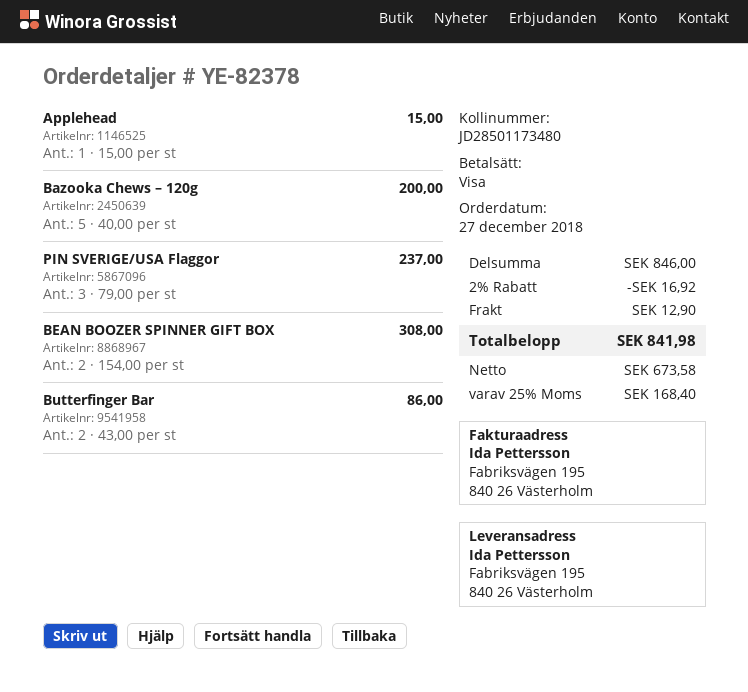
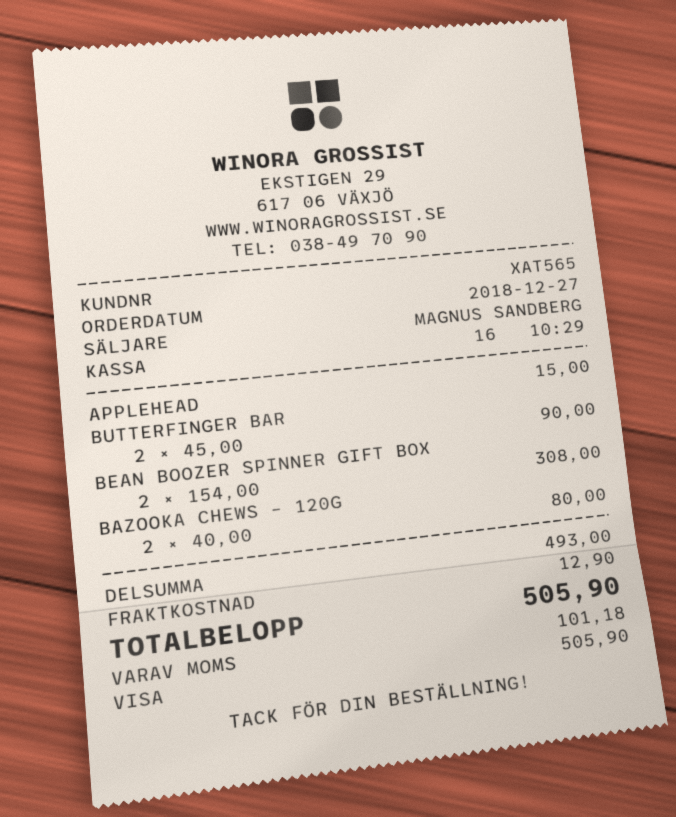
Bazooka Chews – 120g: 5 x 40.00 = 200.00 -> 2 x 40.00 = 80.00
PIN SVERIGE/USA Flaggor: 3 x 79.00 = 237.00 -> none
Butterfinger Bar: 2 x 43.00 = 86.00 -> 2 x 45.00 = 90.00
subtotal: 846.00 -> 493.00
discount: 2% = 16.92 -> none
tax: 168.40 -> 101.18
total: 841.98 -> 505.90

